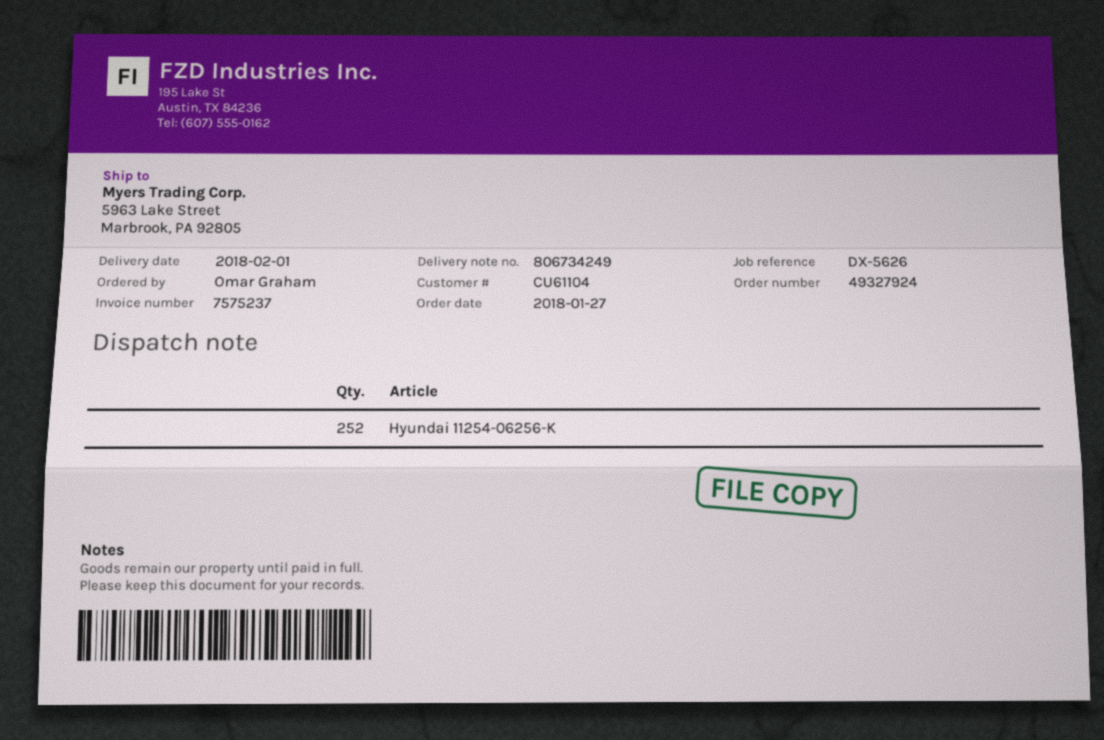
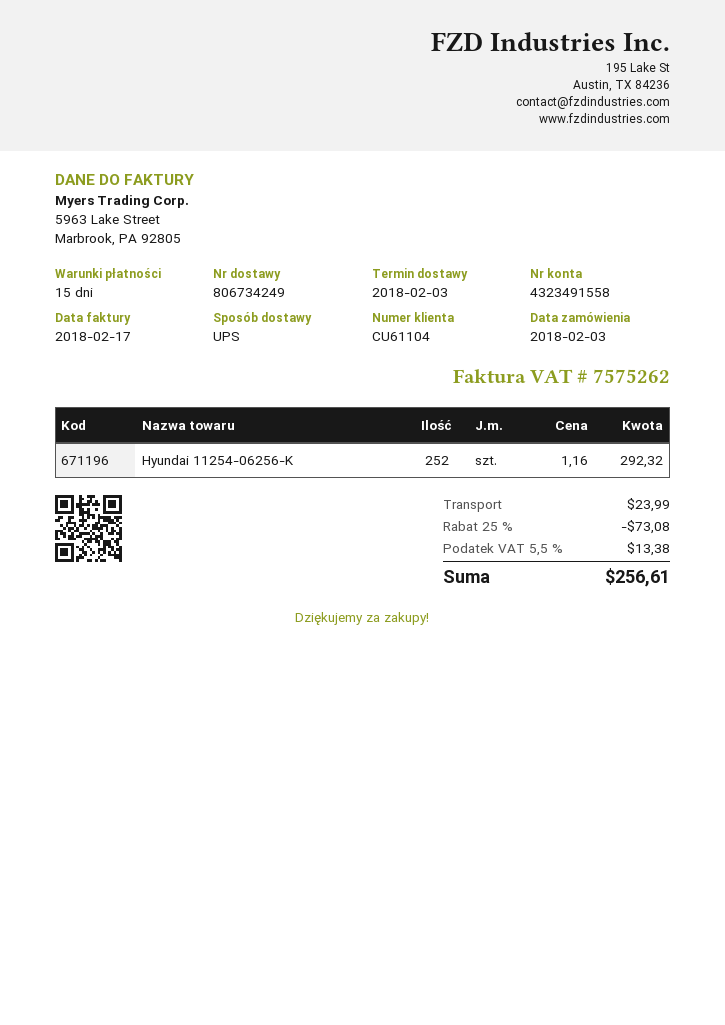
order date: 2018-01-27 -> 2018-02-03
delivery date: 2018-02-01 -> 2018-02-03
invoice number: 7575237 -> 7575262

